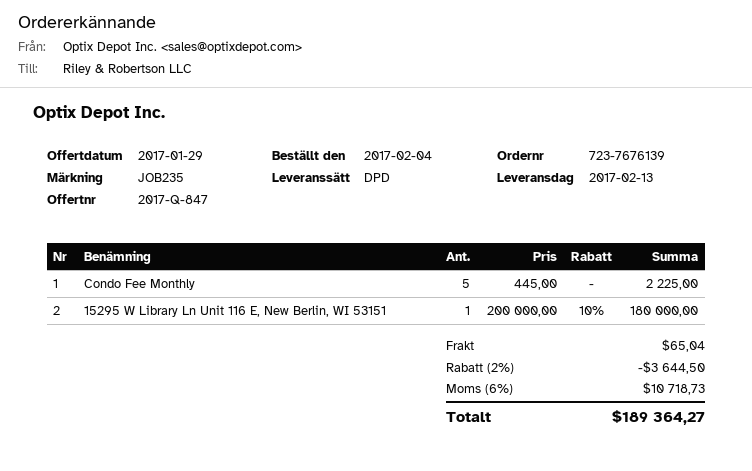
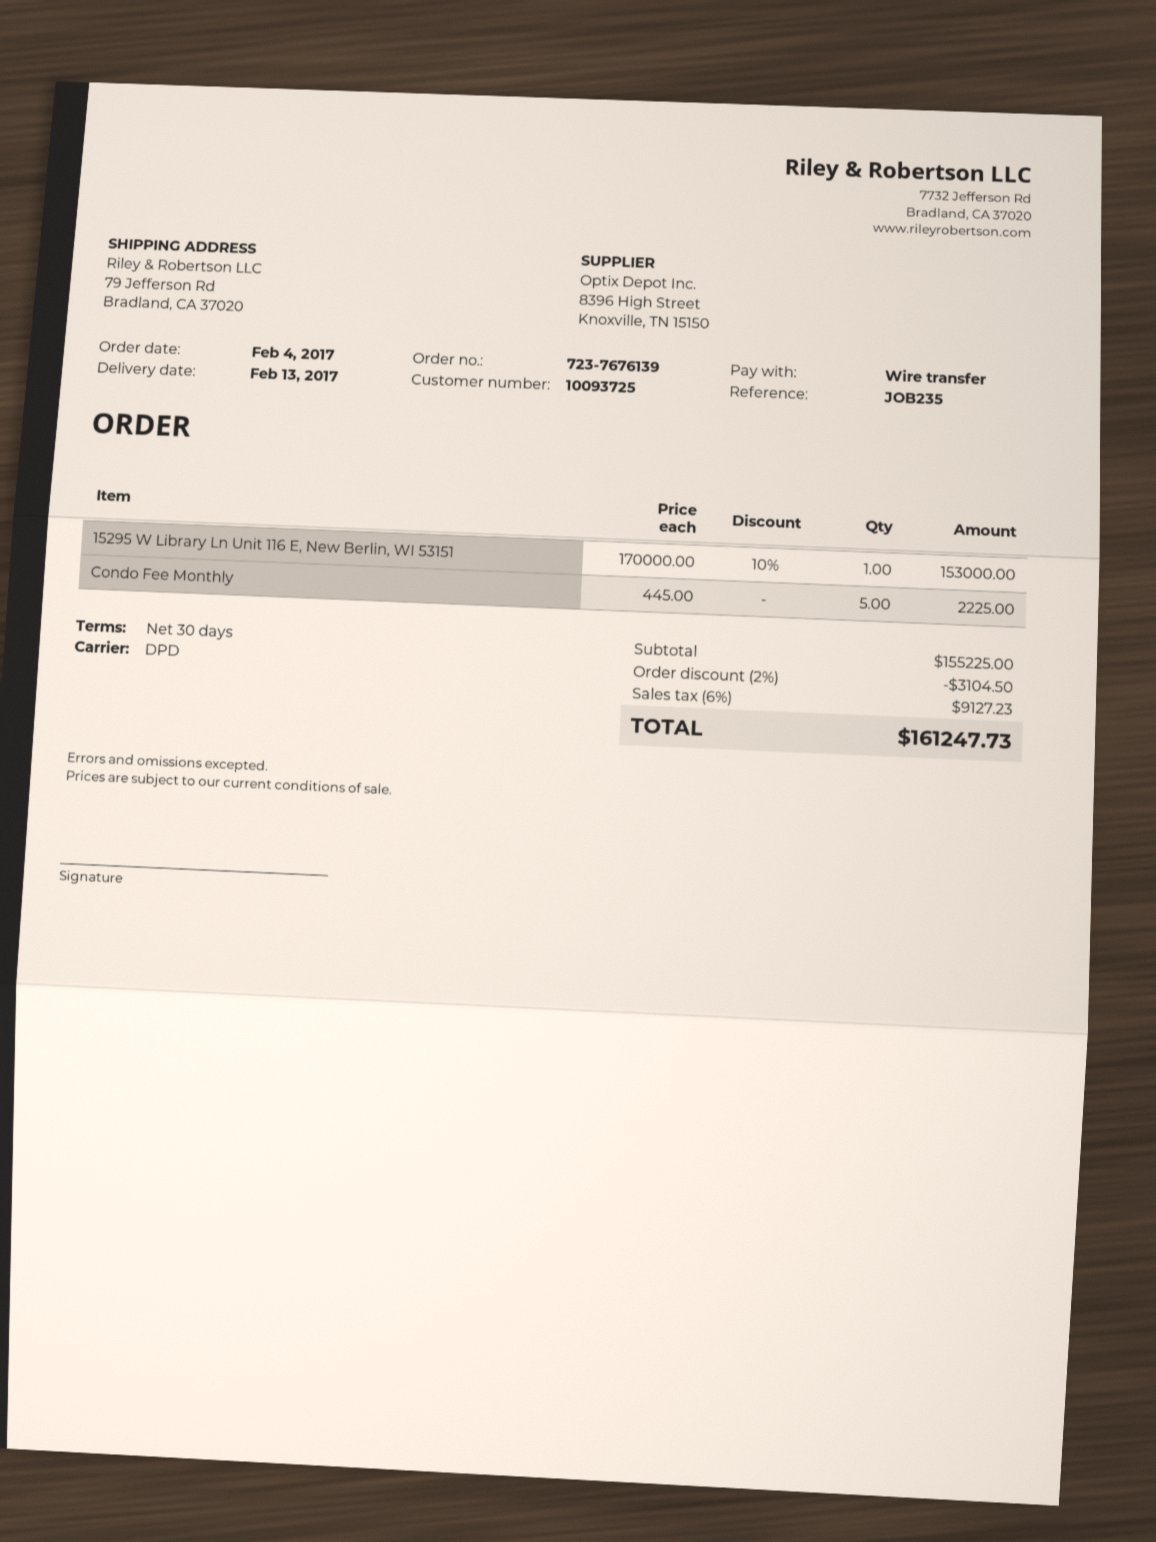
15295 W Library Ln Unit 116 E, New Berlin, WI 53151: 1 x 200000.00 - 10% = 180000.00 -> 1 x 170000.00 - 10% = 153000.00
discount: 2% = 3644.50 -> 2% = 3104.50
shipping: 65.04 -> none
tax: 6% = 10718.73 -> 6% = 9127.23
total: 189364.27 -> 161247.73

